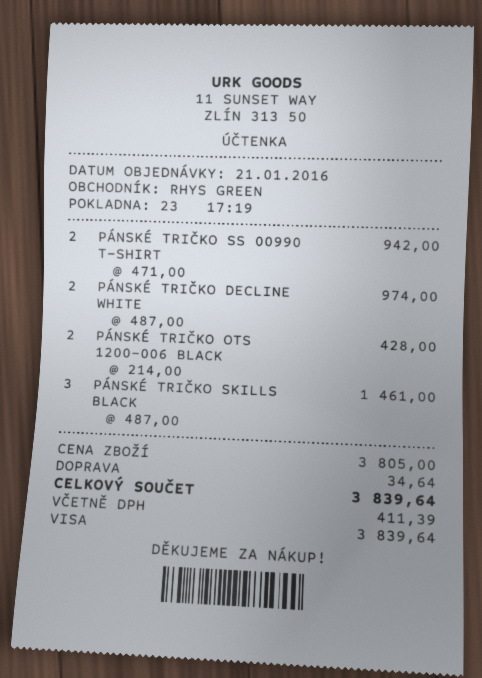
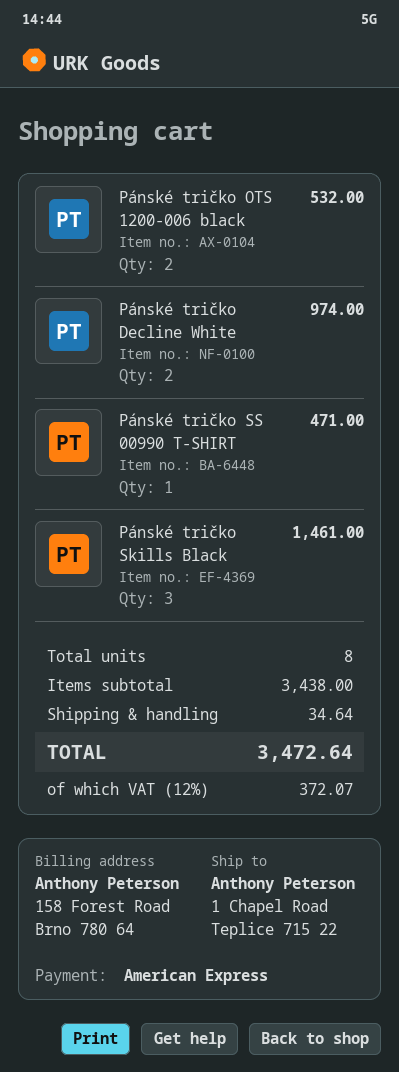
payment method: Visa -> American Express
PÁNSKÉ TRIČKO SS 00990 T-SHIRT: 2 for 942.00 -> 1 for 471.00
PÁNSKÉ TRIČKO OTS 1200-006 BLACK: 2 for 428.00 -> 2 for 532.00
subtotal: 3805.00 -> 3438.00
tax: 411.39 -> 372.07
total: 3839.64 -> 3472.64

